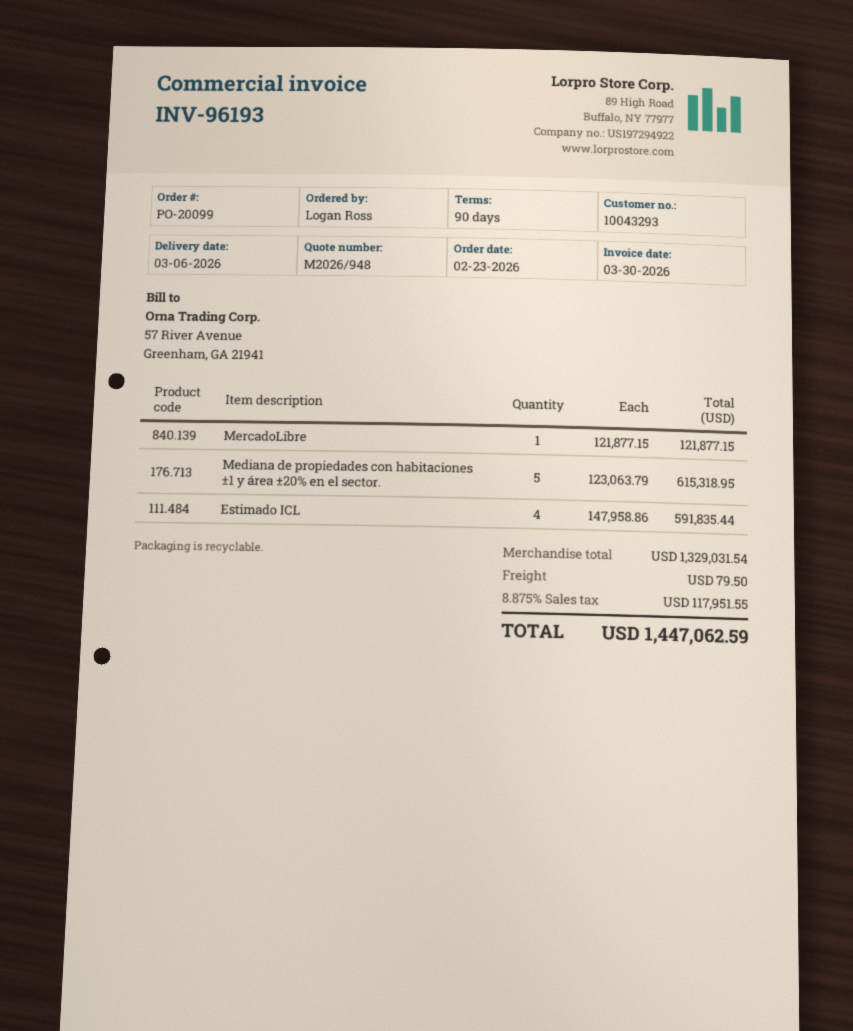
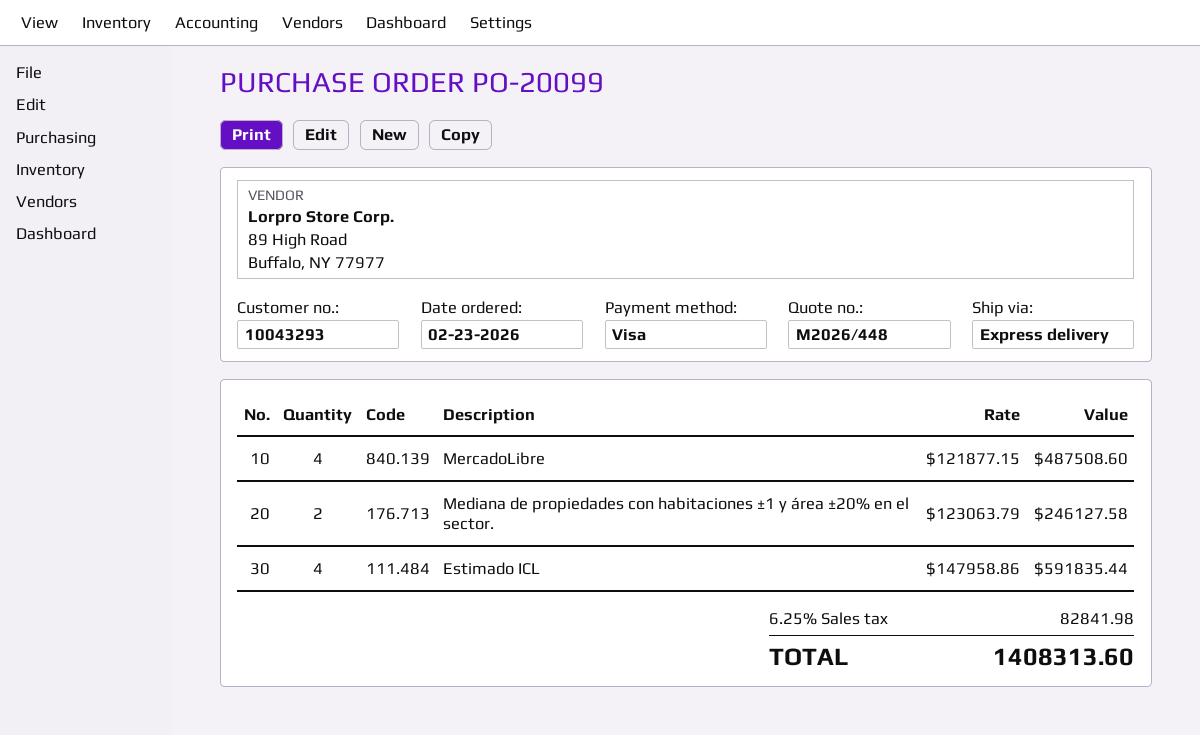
quote number: M2026/948 -> M2026/448
MercadoLibre: 1 x 121877.15 = 121877.15 -> 4 x 121877.15 = 487508.60
Mediana de propiedades con habitaciones ±1 y área ±20% en el sector.: 5 x 123063.79 = 615318.95 -> 2 x 123063.79 = 246127.58
shipping: 79.50 -> none
tax: 8.875% = 117951.55 -> 6.25% = 82841.98
total: 1447062.59 -> 1408313.60

